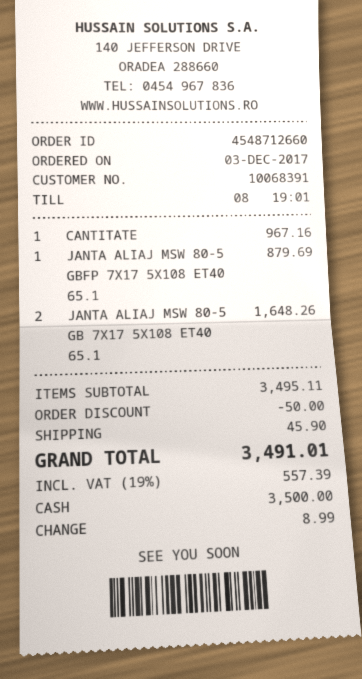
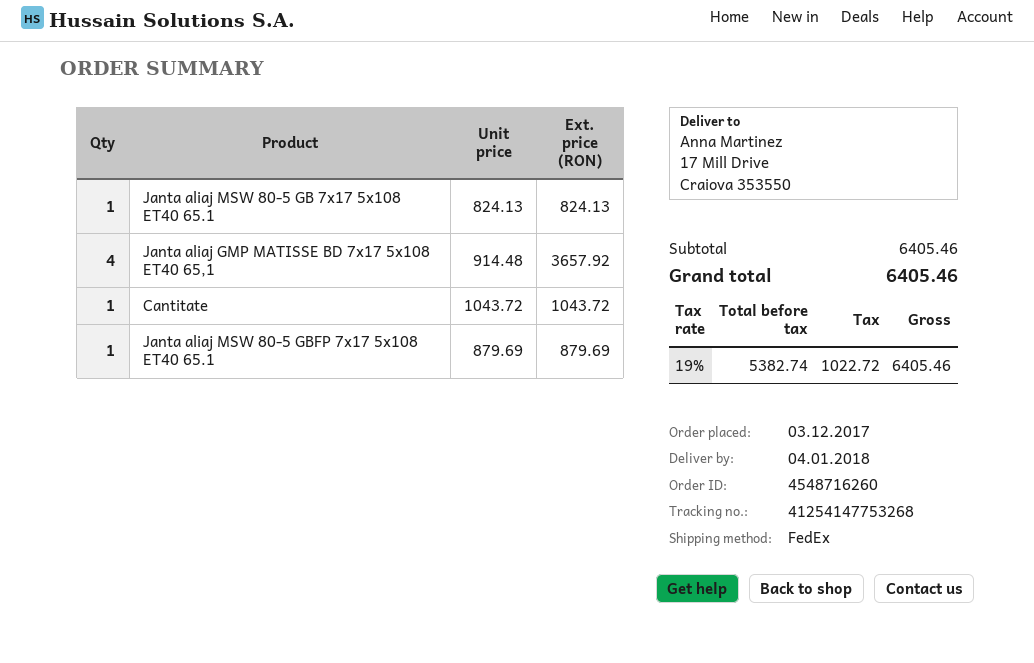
order number: 4548712660 -> 4548716260
CANTITATE: 1 for 967.16 -> 1 for 1043.72
JANTA ALIAJ MSW 80-5 GB 7X17 5X108 ET40 65.1: 2 for 1648.26 -> 1 for 824.13
Janta aliaj GMP MATISSE BD 7x17 5x108 ET40 65,1: none -> 4 for 3657.92
subtotal: 3495.11 -> 6405.46
discount: 50.00 -> none
shipping: 45.90 -> none
tax: 19% = 557.39 -> 19% = 1022.72
total: 3491.01 -> 6405.46

